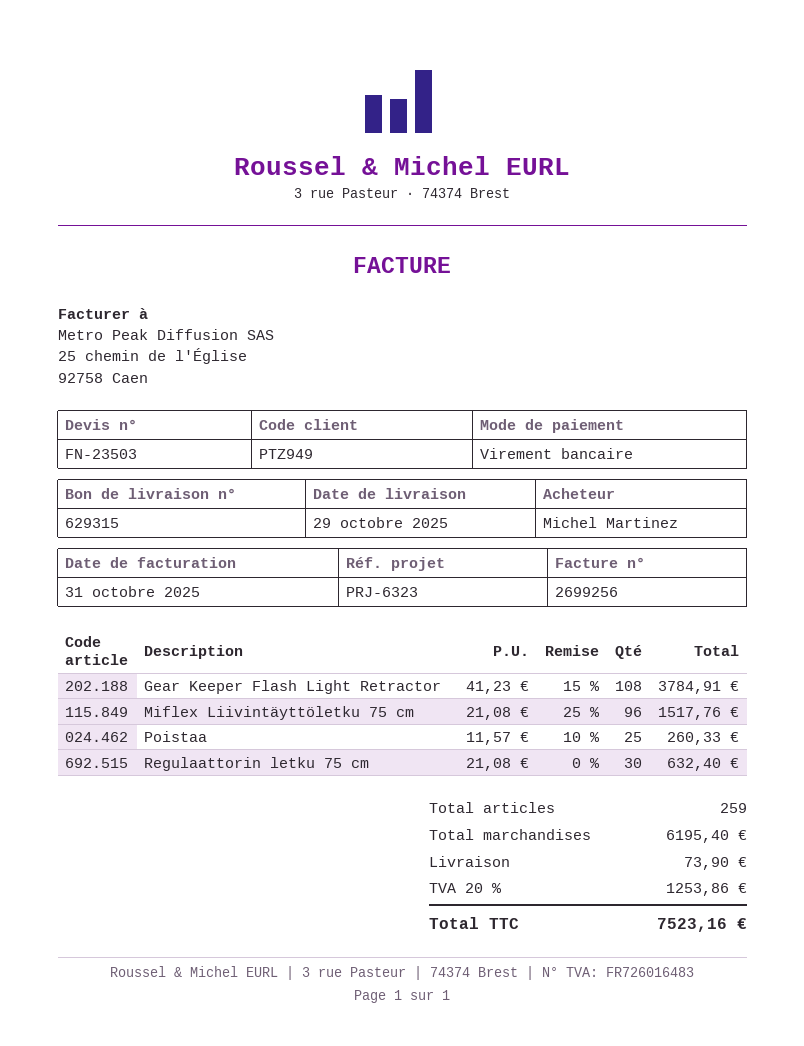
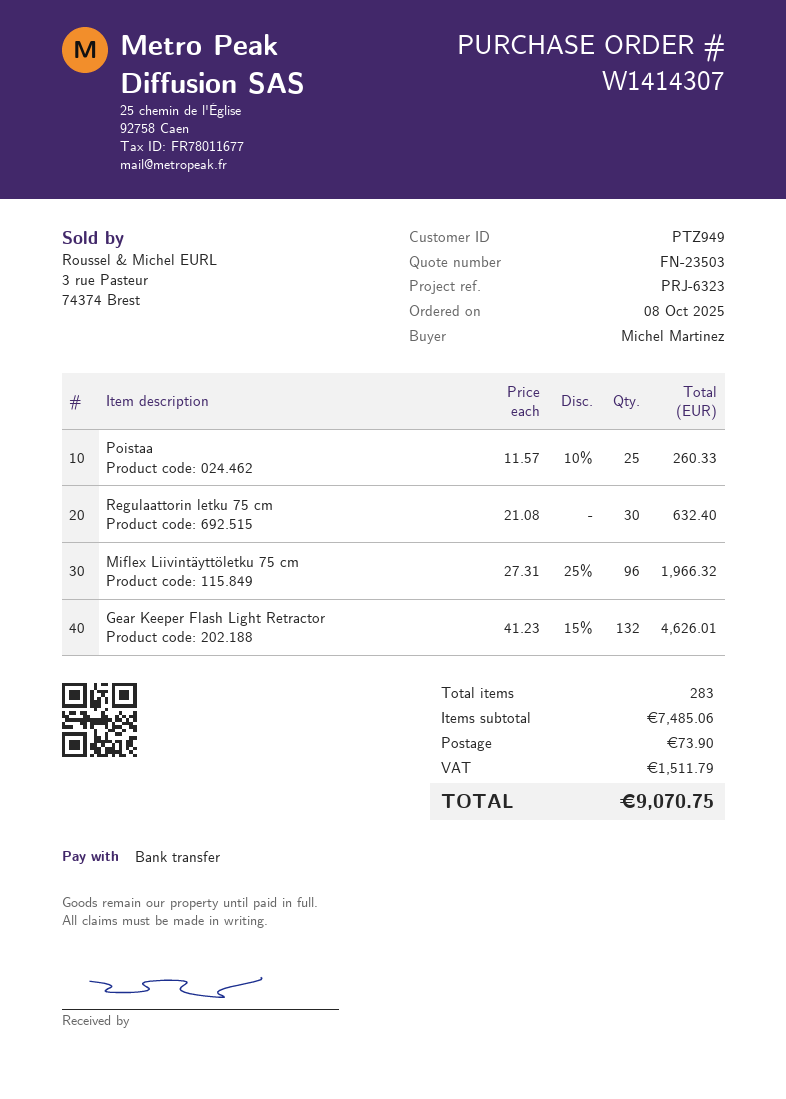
Gear Keeper Flash Light Retractor: 108 x 41.23 - 15% = 3784.91 -> 132 x 41.23 - 15% = 4626.01
Miflex Liivintäyttöletku 75 cm: 96 x 21.08 - 25% = 1517.76 -> 96 x 27.31 - 25% = 1966.32
total quantity: 259 -> 283
subtotal: 6195.40 -> 7485.06
tax: 1253.86 -> 1511.79
total: 7523.16 -> 9070.75

